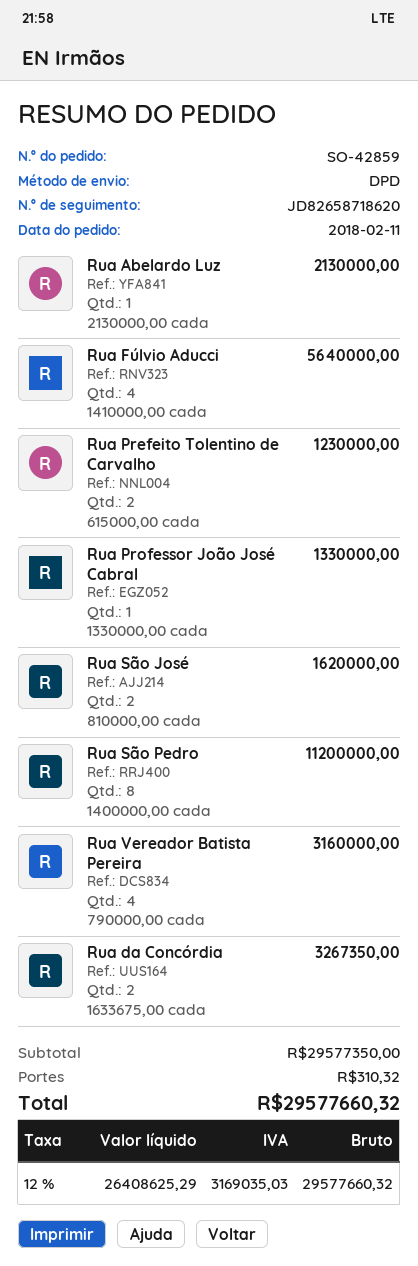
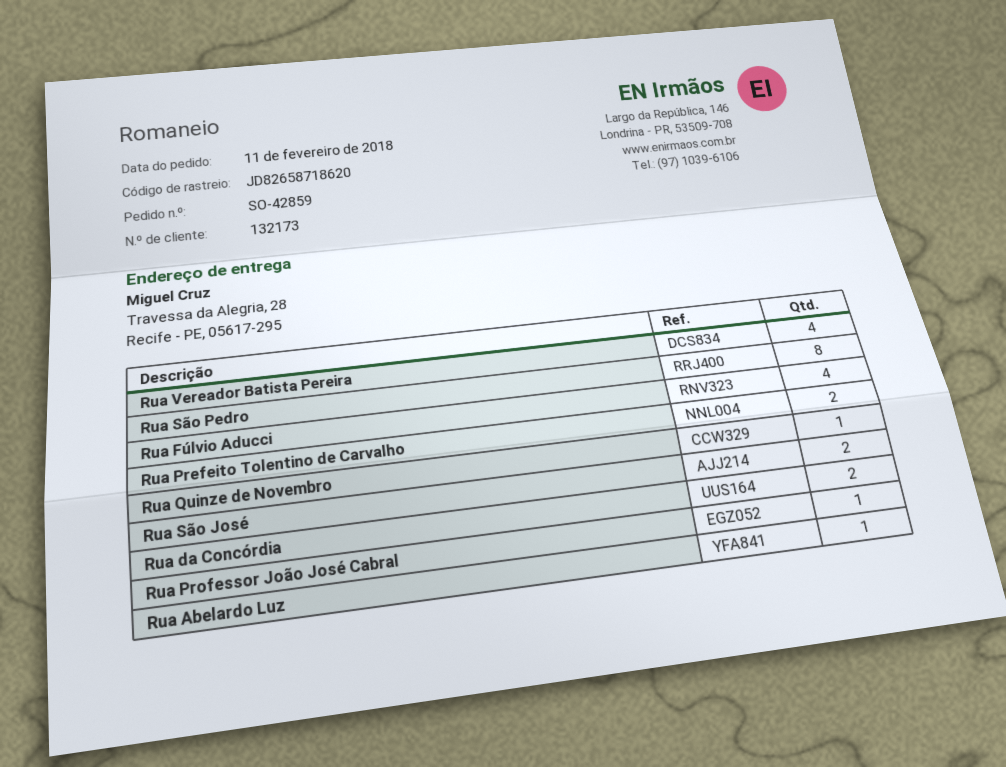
Rua Quinze de Novembro: none -> 1

